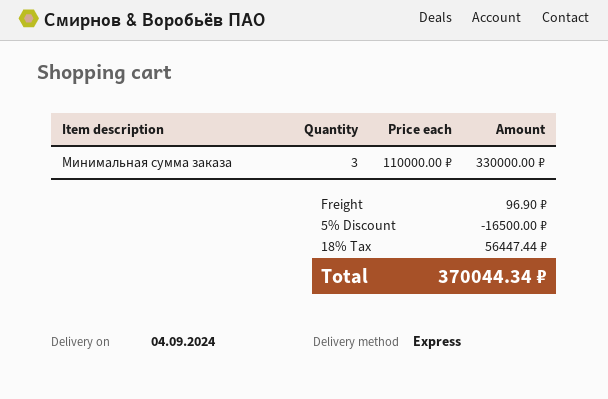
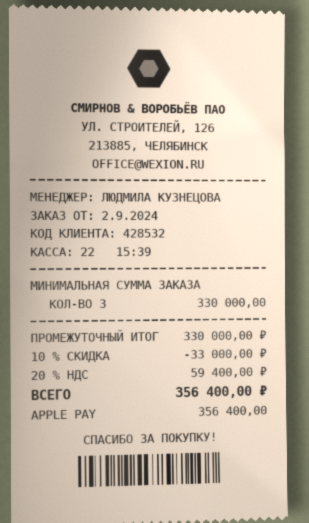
discount: 5% = 16500.00 -> 10% = 33000.00
shipping: 96.90 -> none
tax: 18% = 56447.44 -> 20% = 59400.00
total: 370044.34 -> 356400.00

